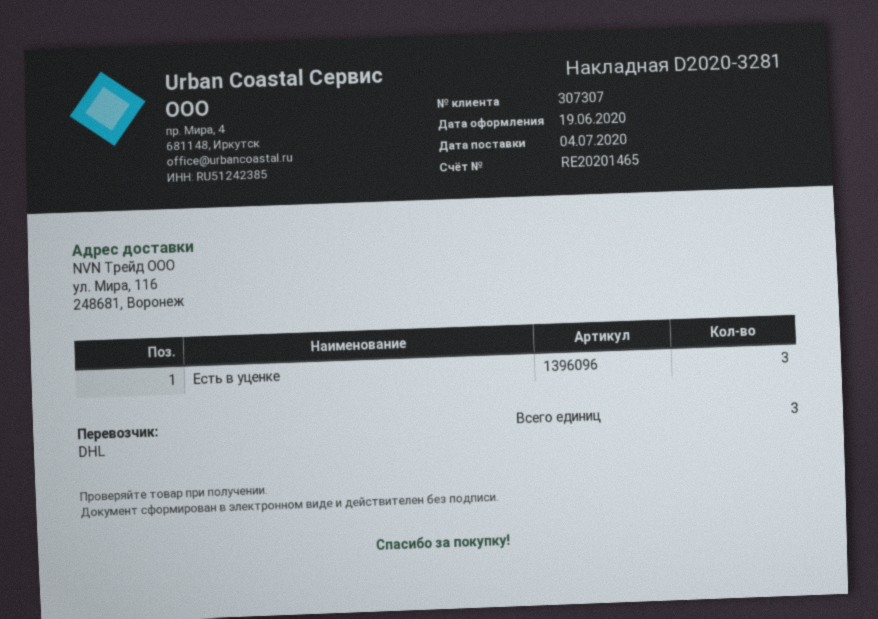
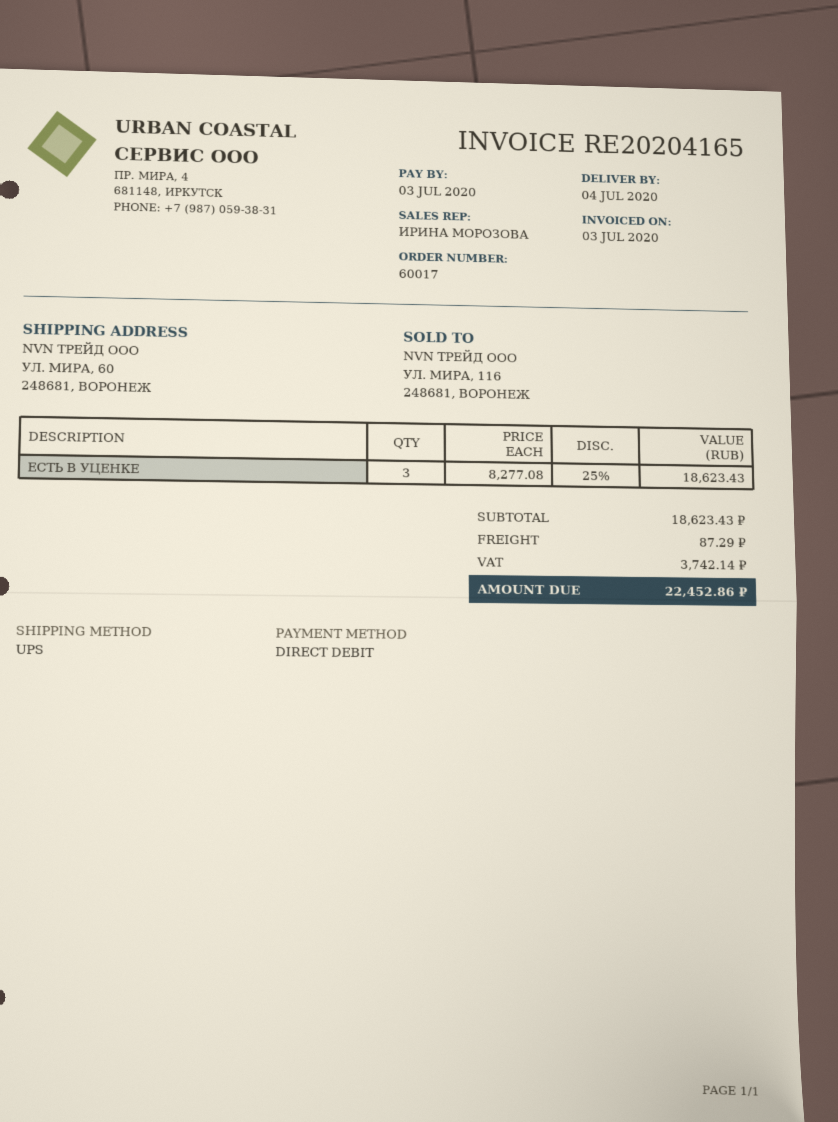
invoice number: RE20201465 -> RE20204165
shipping method: DHL -> UPS
ship to: ул. Мира, 116, 248681, Воронеж -> УЛ. МИРА, 60, 248681, ВОРОНЕЖ

